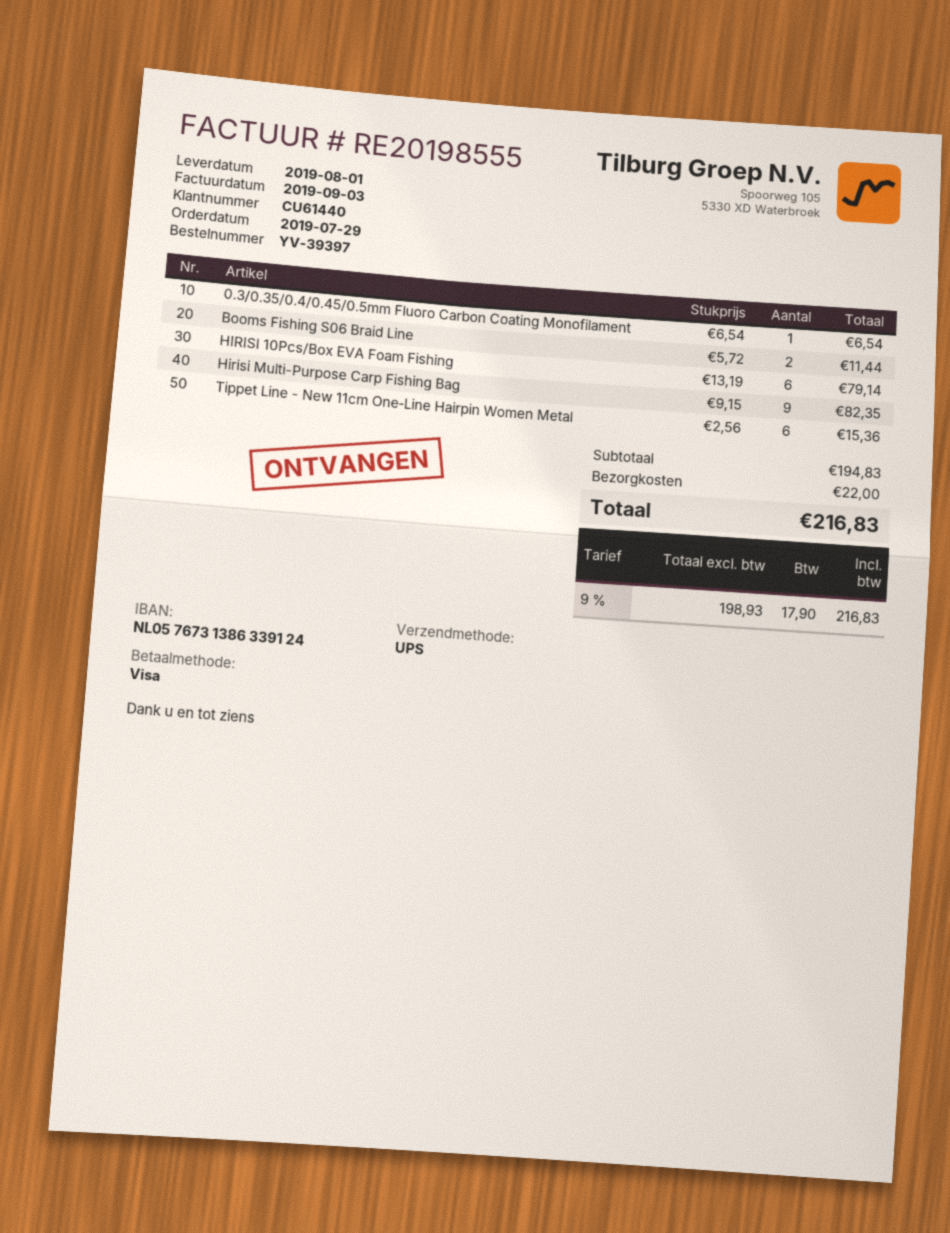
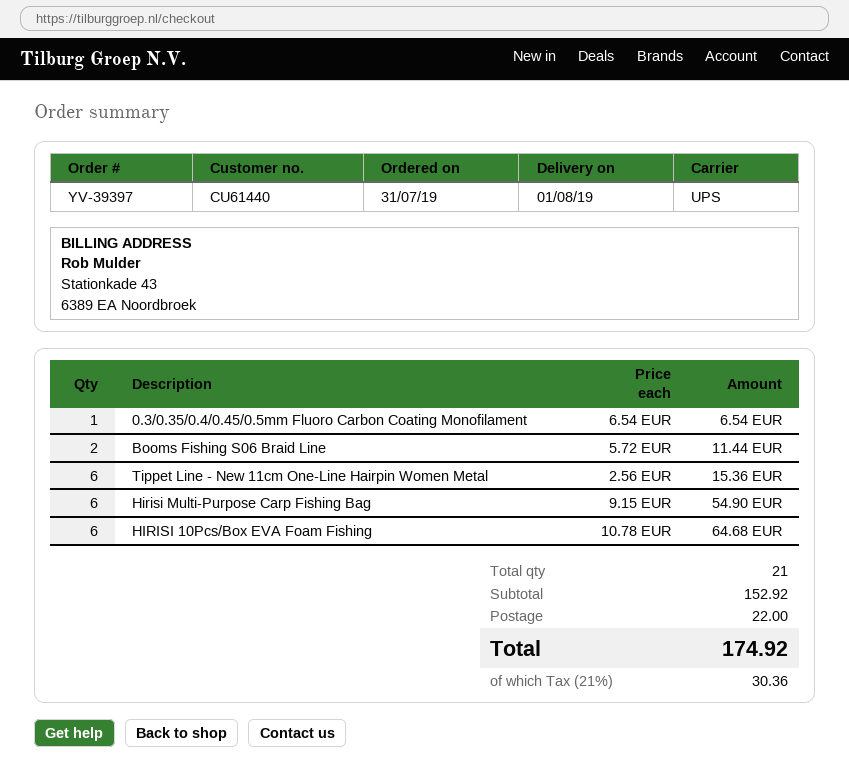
order date: 2019-07-29 -> 2019-07-31
HIRISI 10Pcs/Box EVA Foam Fishing: 6 x 13.19 = 79.14 -> 6 x 10.78 = 64.68
Hirisi Multi-Purpose Carp Fishing Bag: 9 x 9.15 = 82.35 -> 6 x 9.15 = 54.90
subtotal: 194.83 -> 152.92
tax: 9% = 17.90 -> 21% = 30.36
total: 216.83 -> 174.92

